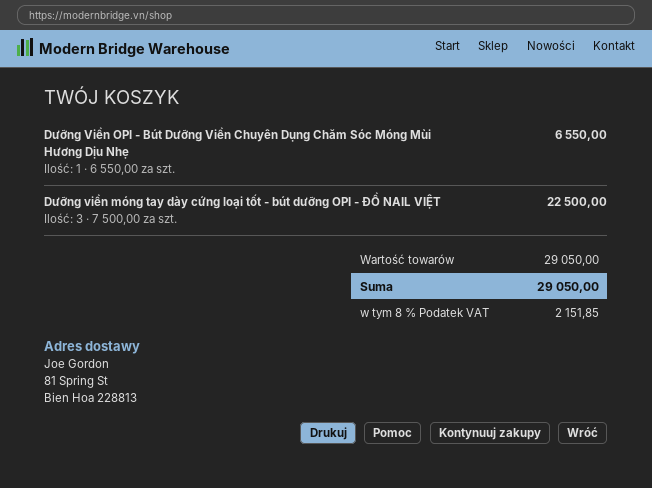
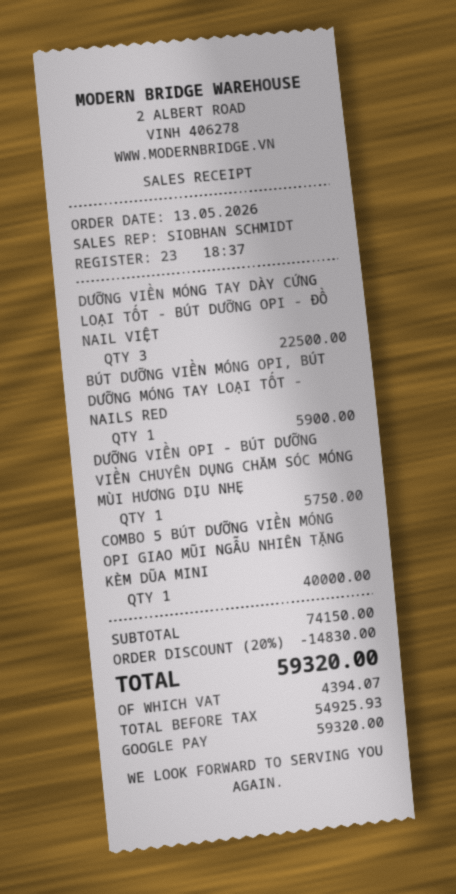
Dưỡng Viền OPI - Bút Dưỡng Viền Chuyên Dụng Chăm Sóc Móng Mùi Hương Dịu Nhẹ: 1 for 6550.00 -> 1 for 5750.00
BÚT DƯỠNG VIỀN MÓNG OPI, BÚT DƯỠNG MÓNG TAY LOẠI TỐT - NAILS RED: none -> 1 for 5900.00
COMBO 5 BÚT DƯỠNG VIỀN MÓNG OPI GIAO MŨI NGẪU NHIÊN TẶNG KÈM DŨA MINI: none -> 1 for 40000.00
subtotal: 29050.00 -> 74150.00
discount: none -> 20% = 14830.00
tax: 2151.85 -> 4394.07
total: 29050.00 -> 59320.00

